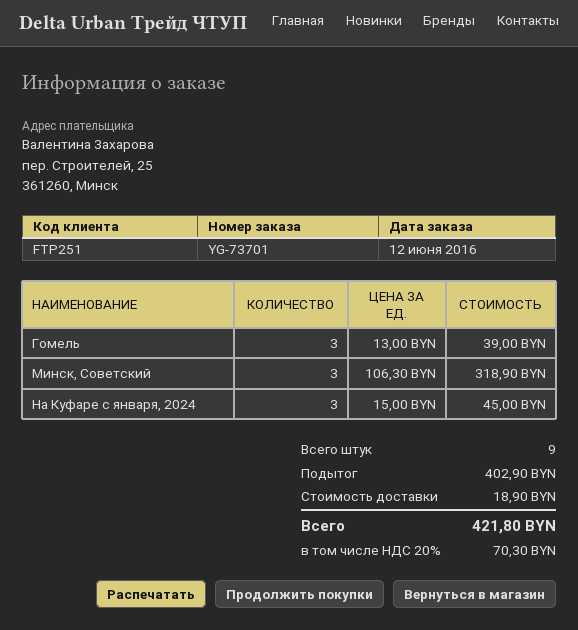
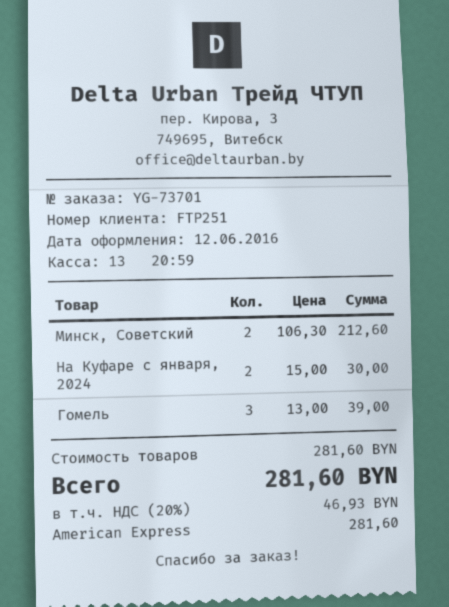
Минск, Советский: 3 x 106.30 = 318.90 -> 2 x 106.30 = 212.60
На Куфаре с января, 2024: 3 x 15.00 = 45.00 -> 2 x 15.00 = 30.00
subtotal: 402.90 -> 281.60
shipping: 18.90 -> none
tax: 20% = 70.30 -> 20% = 46.93
total: 421.80 -> 281.60

